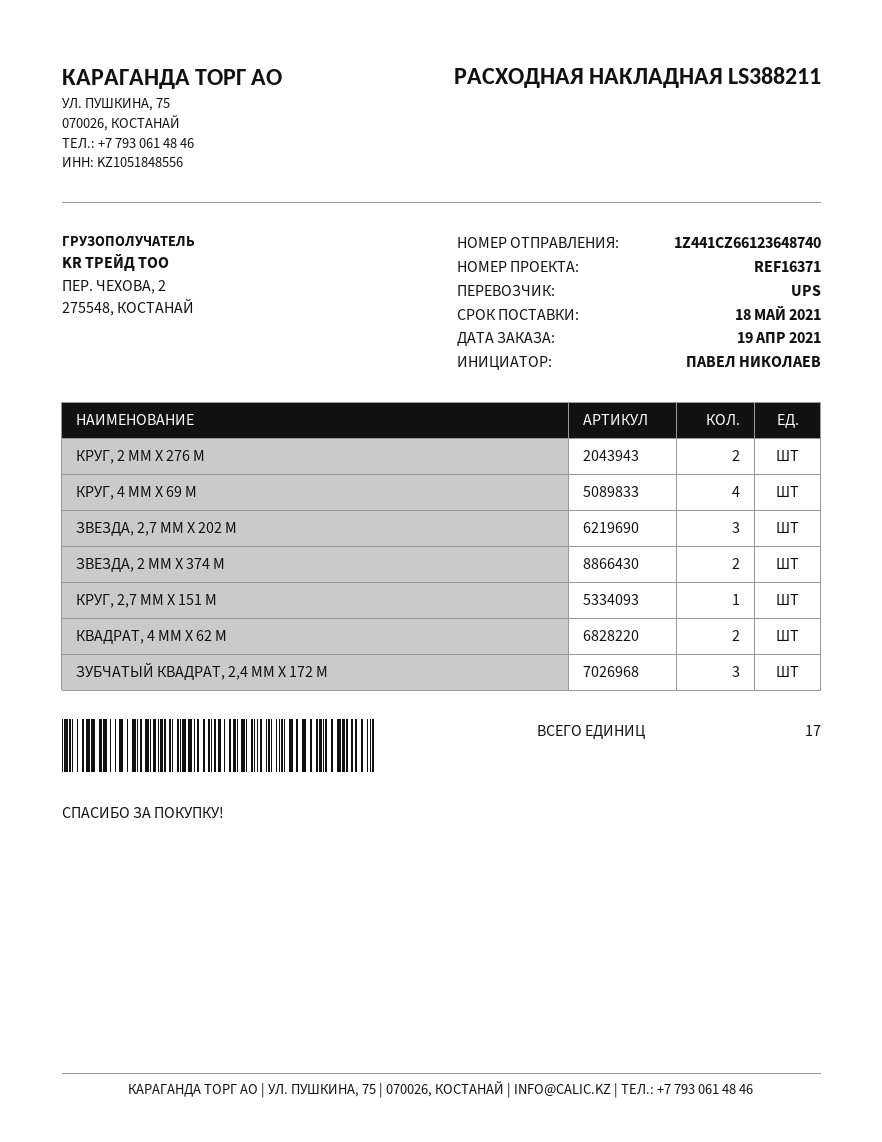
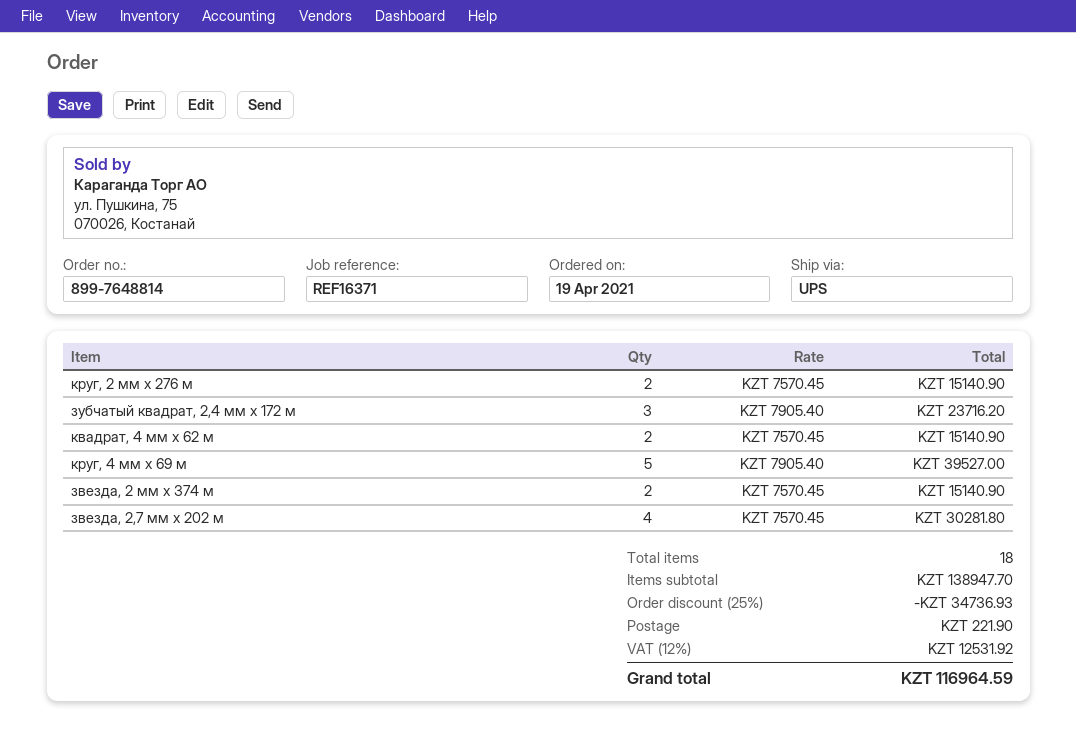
КРУГ, 4 ММ Х 69 М: 4 -> 5
ЗВЕЗДА, 2,7 ММ Х 202 М: 3 -> 4
КРУГ, 2,7 ММ Х 151 М: 1 -> none
total quantity: 17 -> 18

